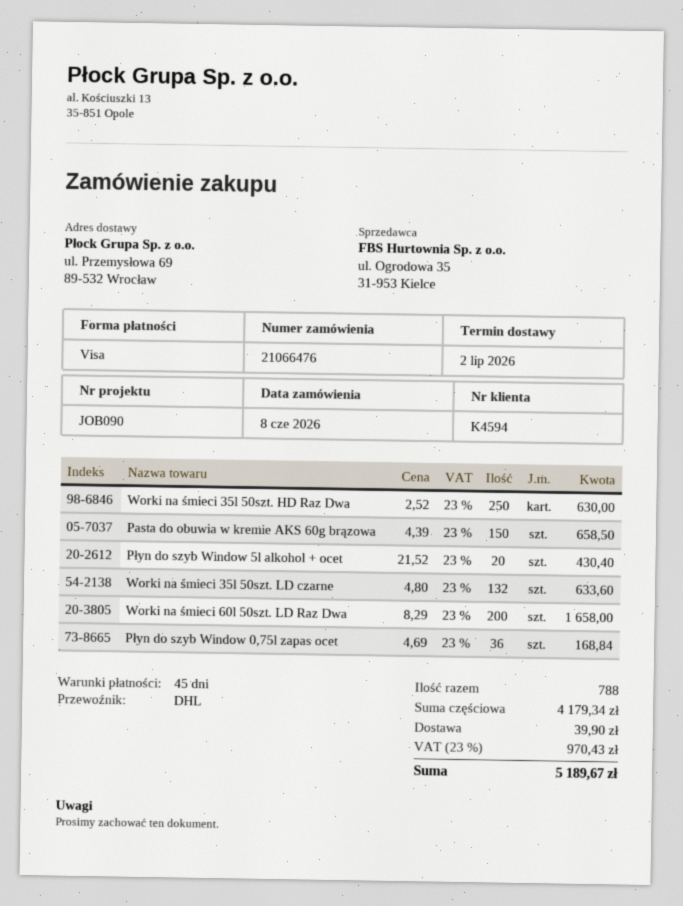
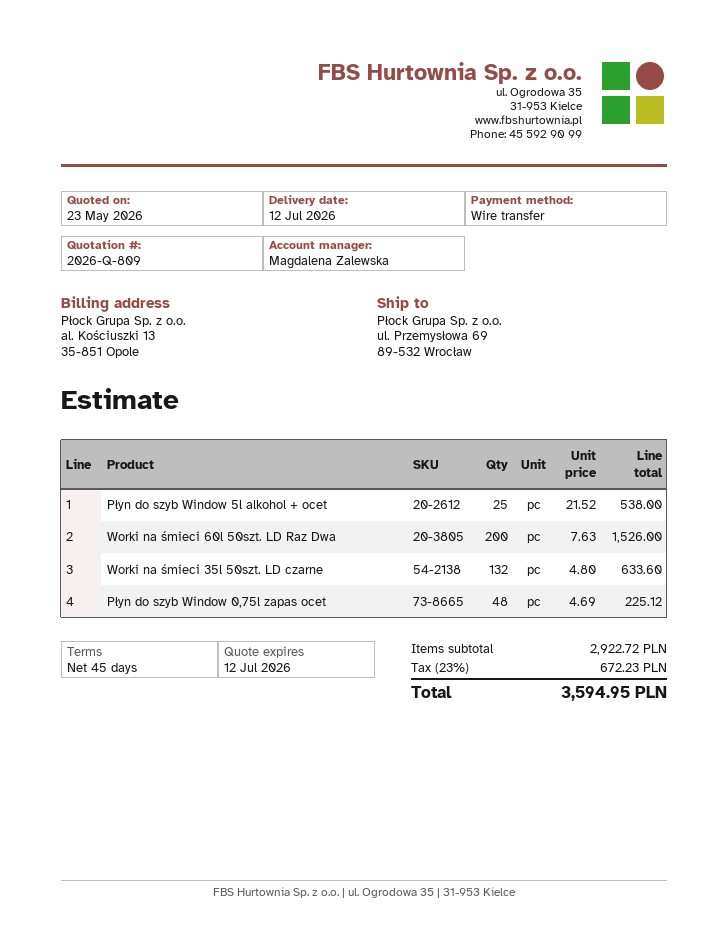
delivery date: 2026-07-02 -> 2026-07-12
payment method: Visa -> bank transfer
Worki na śmieci 35l 50szt. HD Raz Dwa: 250 x 2.52 = 630.00 -> none
Pasta do obuwia w kremie AKS 60g brązowa: 150 x 4.39 = 658.50 -> none
Płyn do szyb Window 5l alkohol + ocet: 20 x 21.52 = 430.40 -> 25 x 21.52 = 538.00
Worki na śmieci 60l 50szt. LD Raz Dwa: 200 x 8.29 = 1658.00 -> 200 x 7.63 = 1526.00
Płyn do szyb Window 0,75l zapas ocet: 36 x 4.69 = 168.84 -> 48 x 4.69 = 225.12
subtotal: 4179.34 -> 2922.72
shipping: 39.90 -> none
tax: 23% = 970.43 -> 23% = 672.23
total: 5189.67 -> 3594.95

